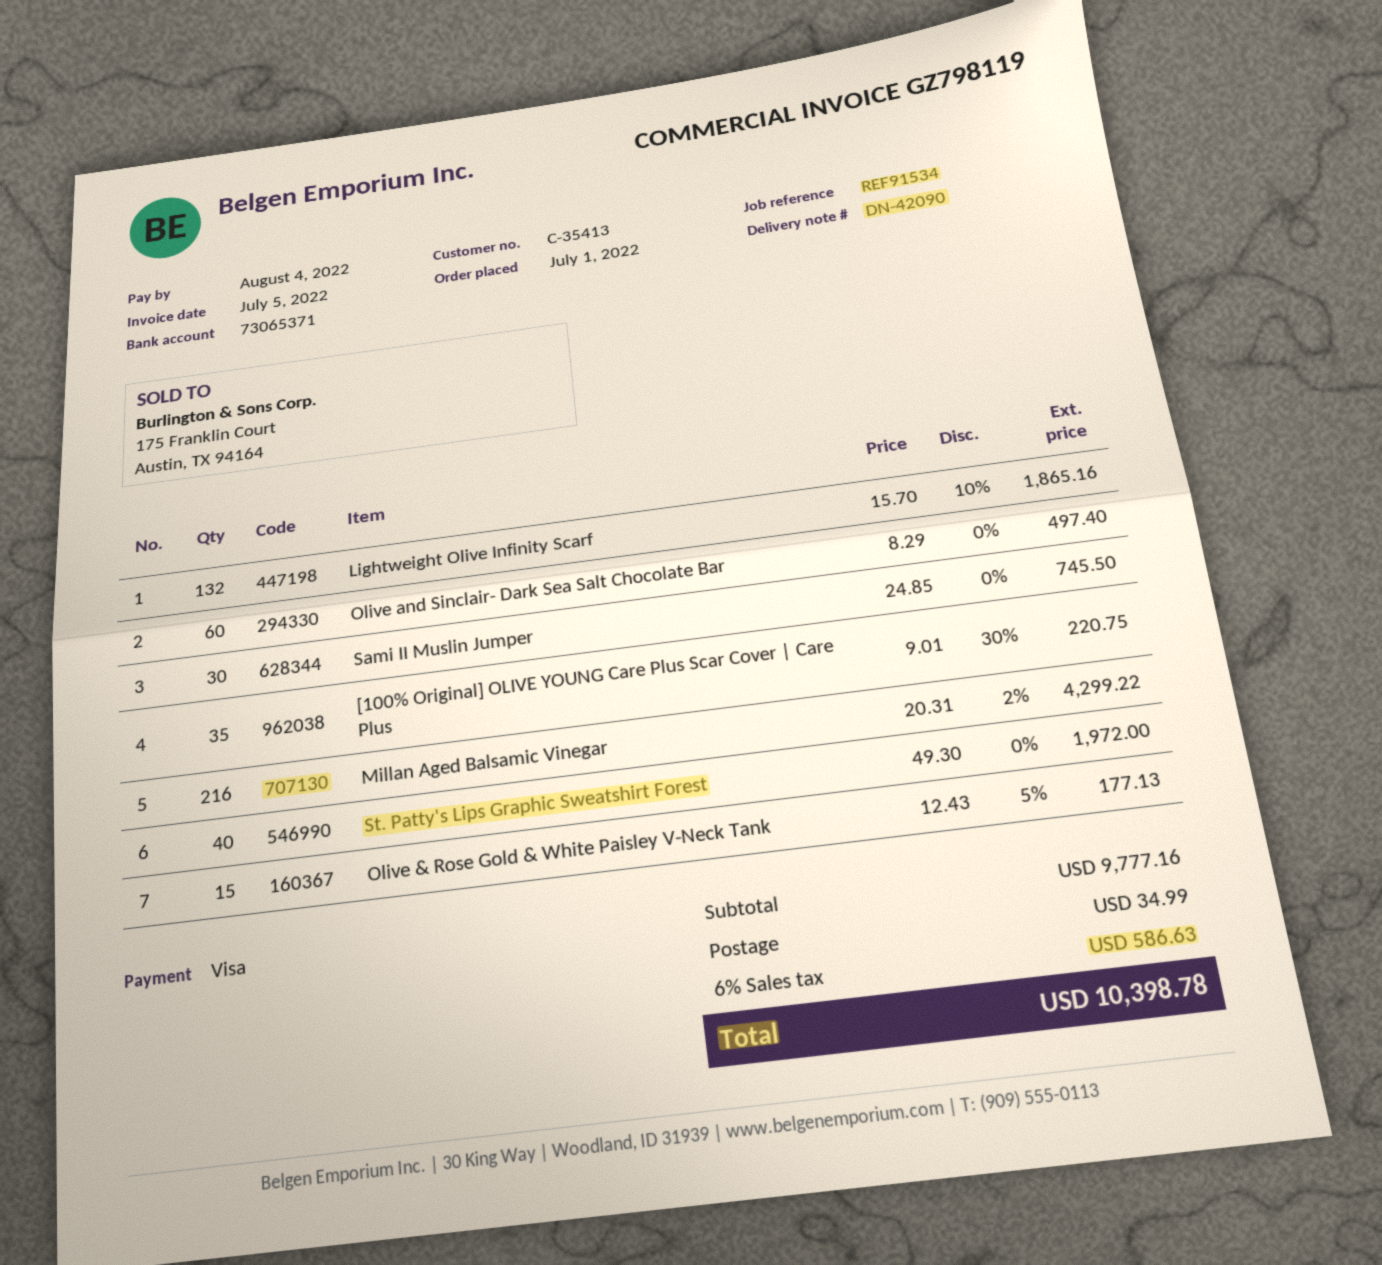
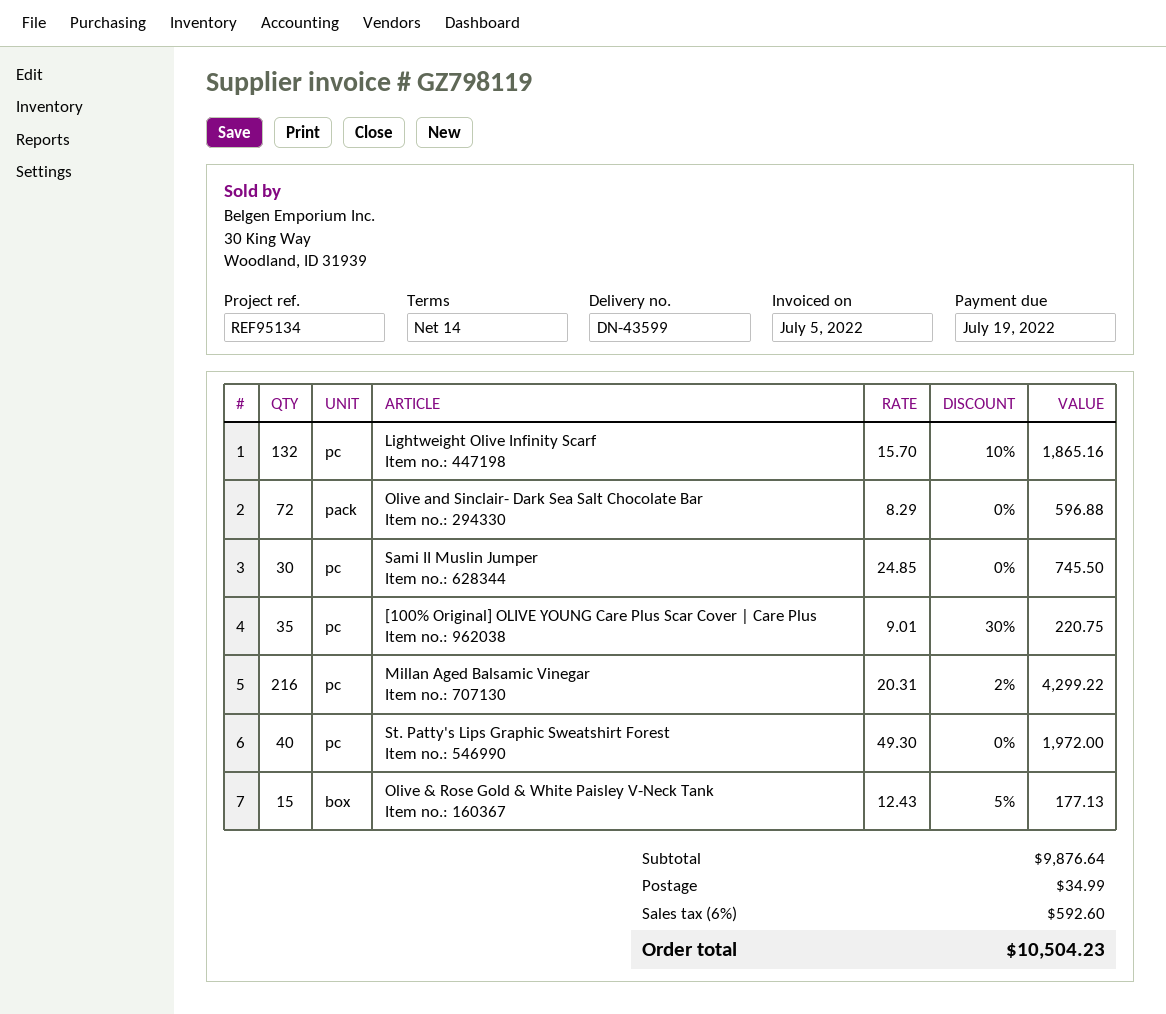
delivery note number: DN-42090 -> DN-43599
due date: 2022-08-04 -> 2022-07-19
reference: REF91534 -> REF95134
Olive and Sinclair- Dark Sea Salt Chocolate Bar: 60 x 8.29 = 497.40 -> 72 x 8.29 = 596.88
subtotal: 9777.16 -> 9876.64
tax: 6% = 586.63 -> 6% = 592.60
total: 10398.78 -> 10504.23

